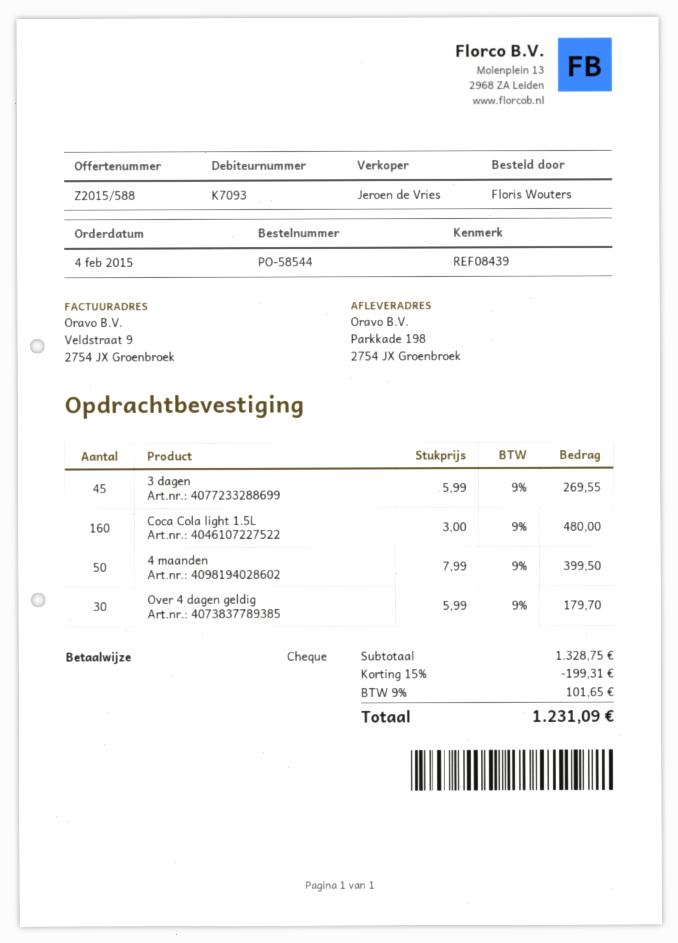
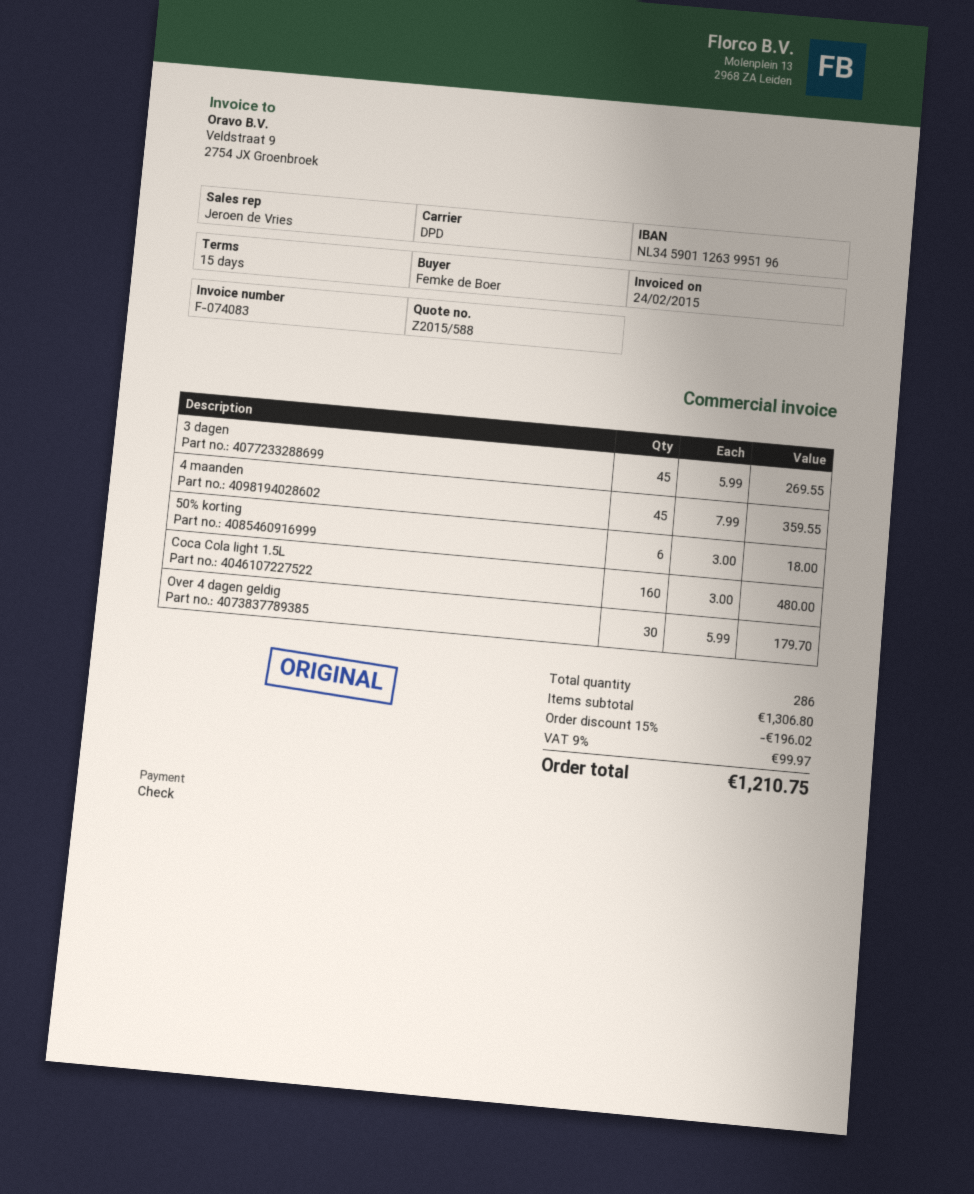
ordered by: Floris Wouters -> Femke de Boer
4 maanden: 50 x 7.99 = 399.50 -> 45 x 7.99 = 359.55
50% korting: none -> 6 x 3.00 = 18.00
subtotal: 1328.75 -> 1306.80
discount: 15% = 199.31 -> 15% = 196.02
tax: 9% = 101.65 -> 9% = 99.97
total: 1231.09 -> 1210.75

